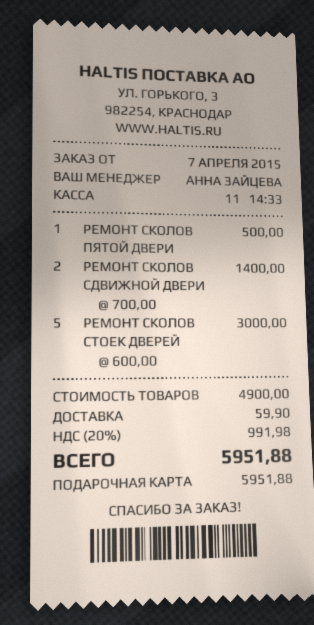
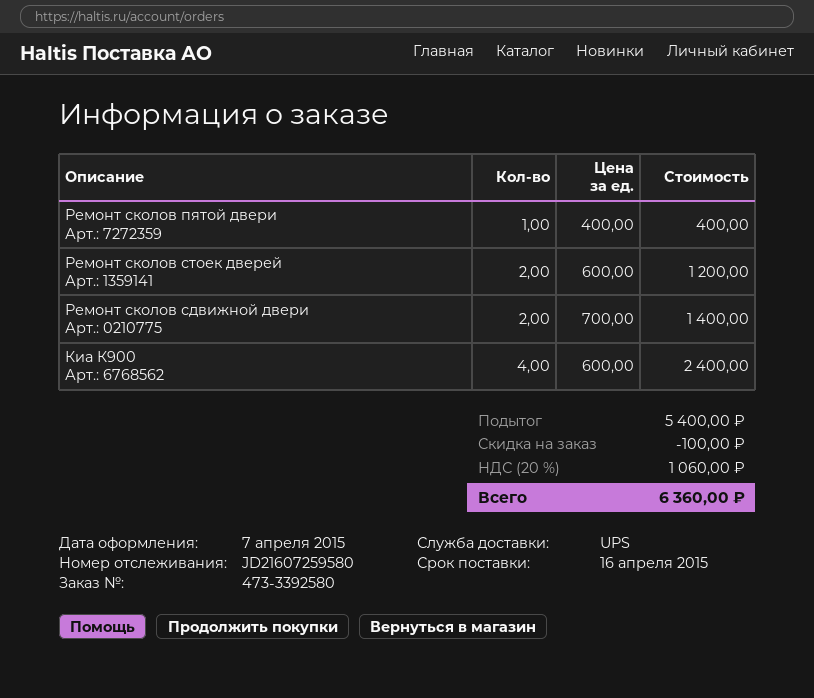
РЕМОНТ СКОЛОВ ПЯТОЙ ДВЕРИ: 1 x 500.00 = 500.00 -> 1 x 400.00 = 400.00
РЕМОНТ СКОЛОВ СТОЕК ДВЕРЕЙ: 5 x 600.00 = 3000.00 -> 2 x 600.00 = 1200.00
Киа К900: none -> 4 x 600.00 = 2400.00
subtotal: 4900.00 -> 5400.00
discount: none -> 100.00
shipping: 59.90 -> none
tax: 20% = 991.98 -> 20% = 1060.00
total: 5951.88 -> 6360.00

